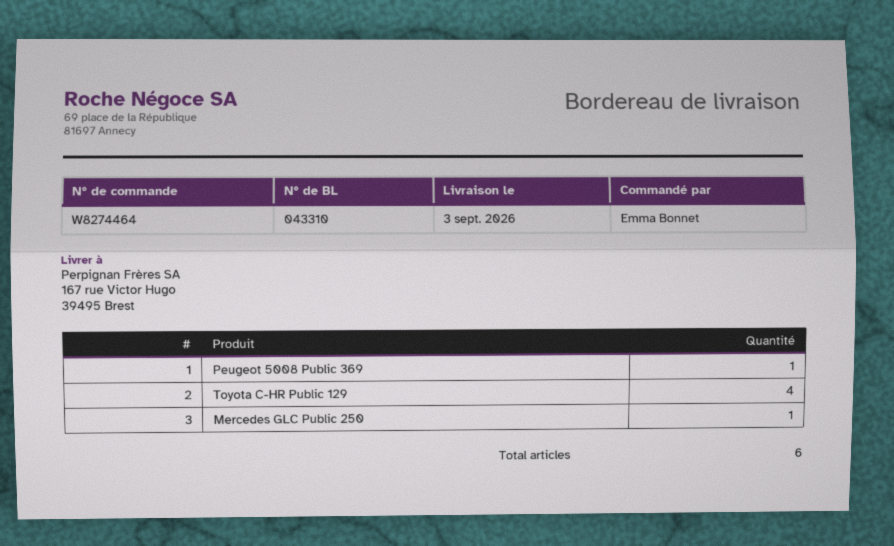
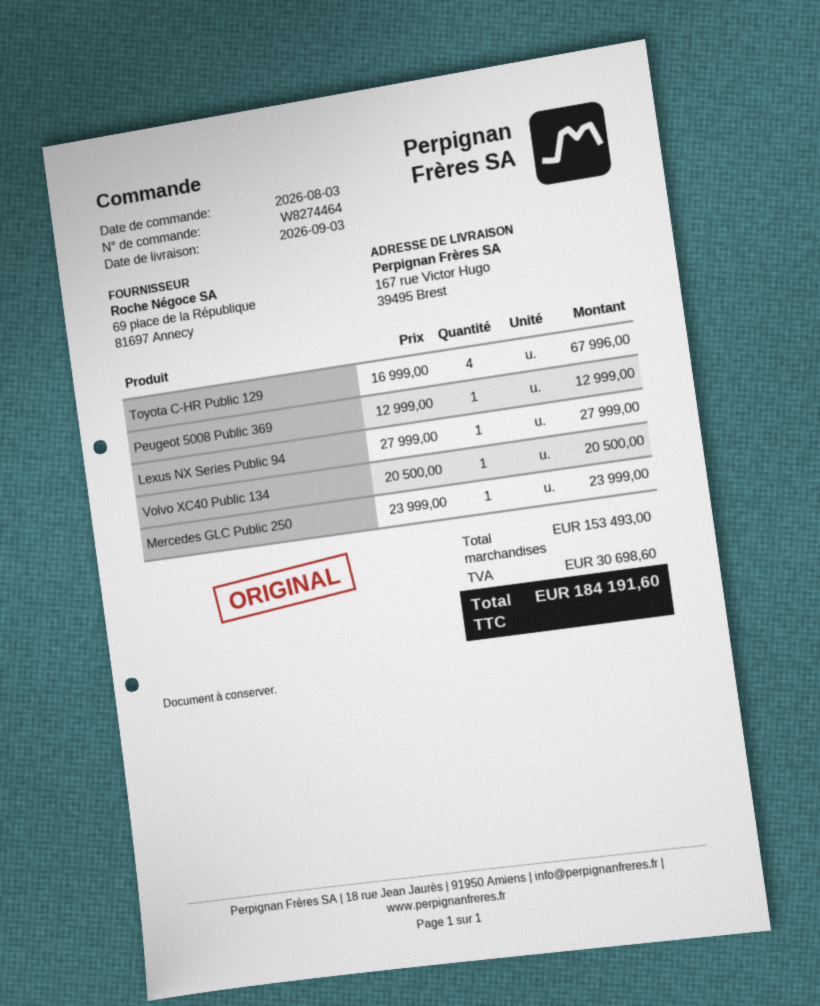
Lexus NX Series Public 94: none -> 1
Volvo XC40 Public 134: none -> 1

